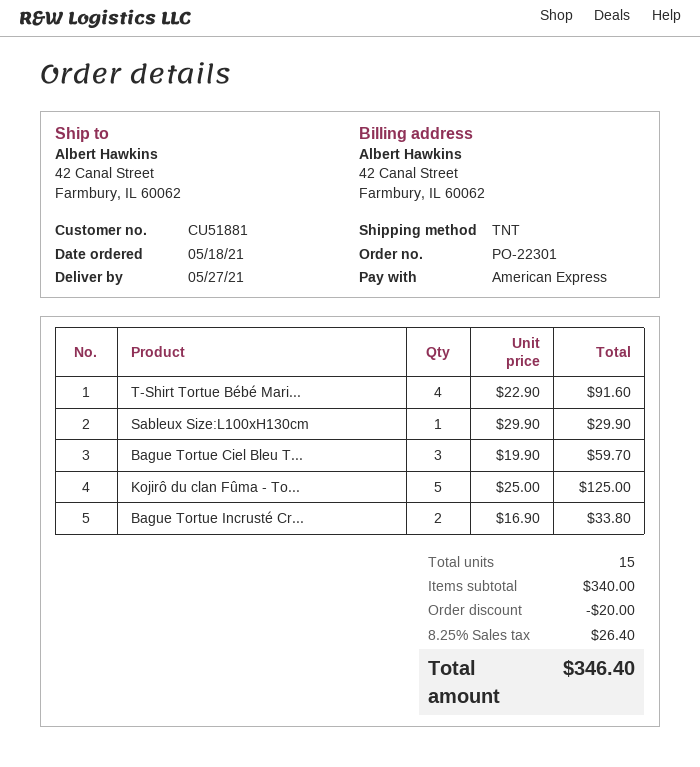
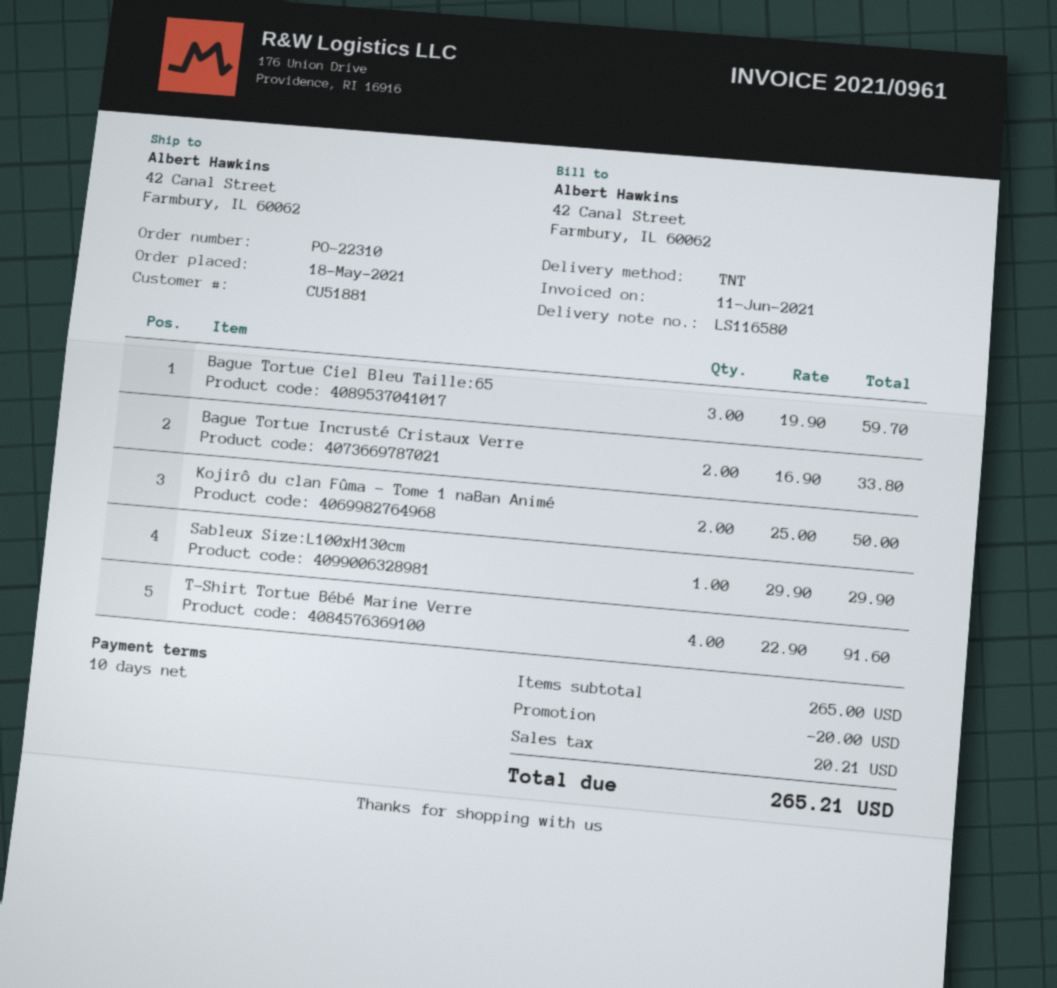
order number: PO-22301 -> PO-22310
Kojirô du clan Fûma - To...: 5 x 25.00 = 125.00 -> 2 x 25.00 = 50.00
subtotal: 340.00 -> 265.00
tax: 26.40 -> 20.21
total: 346.40 -> 265.21

